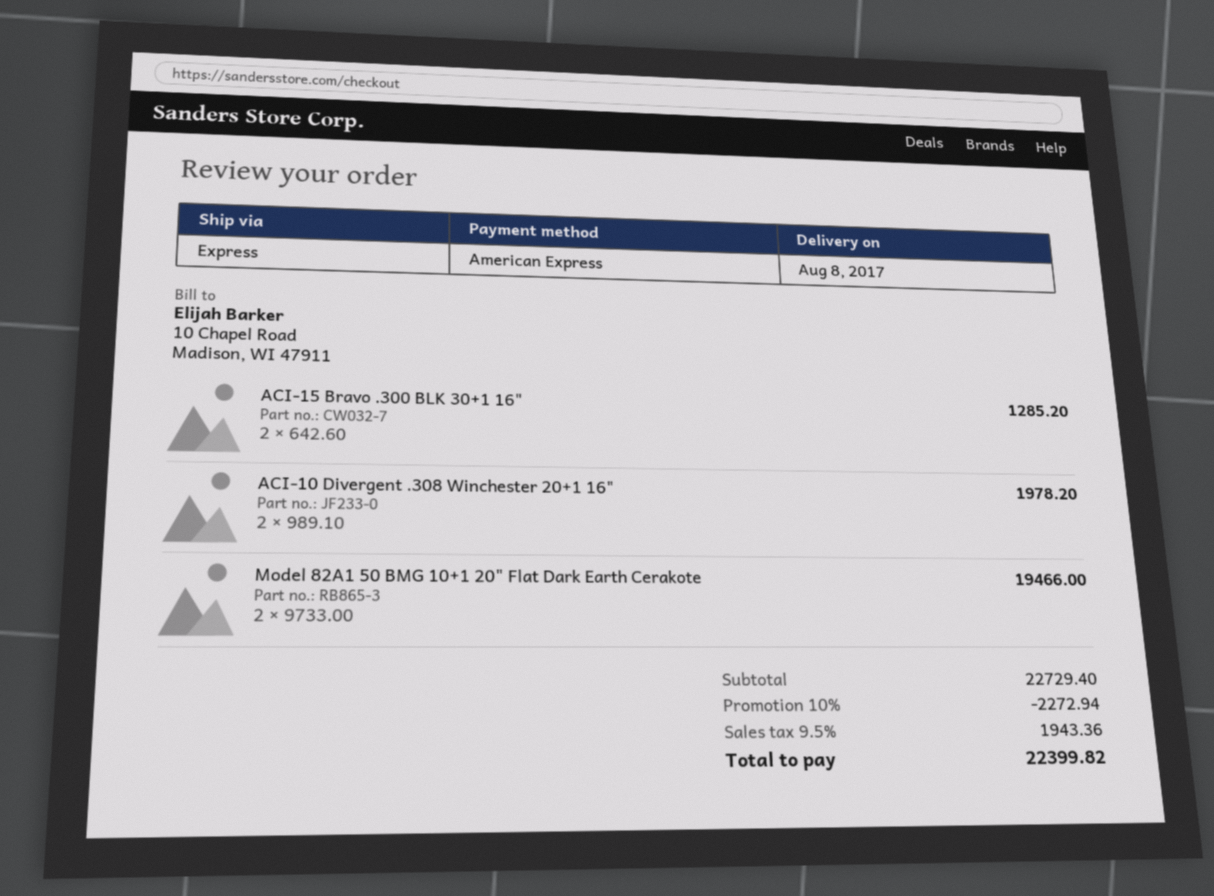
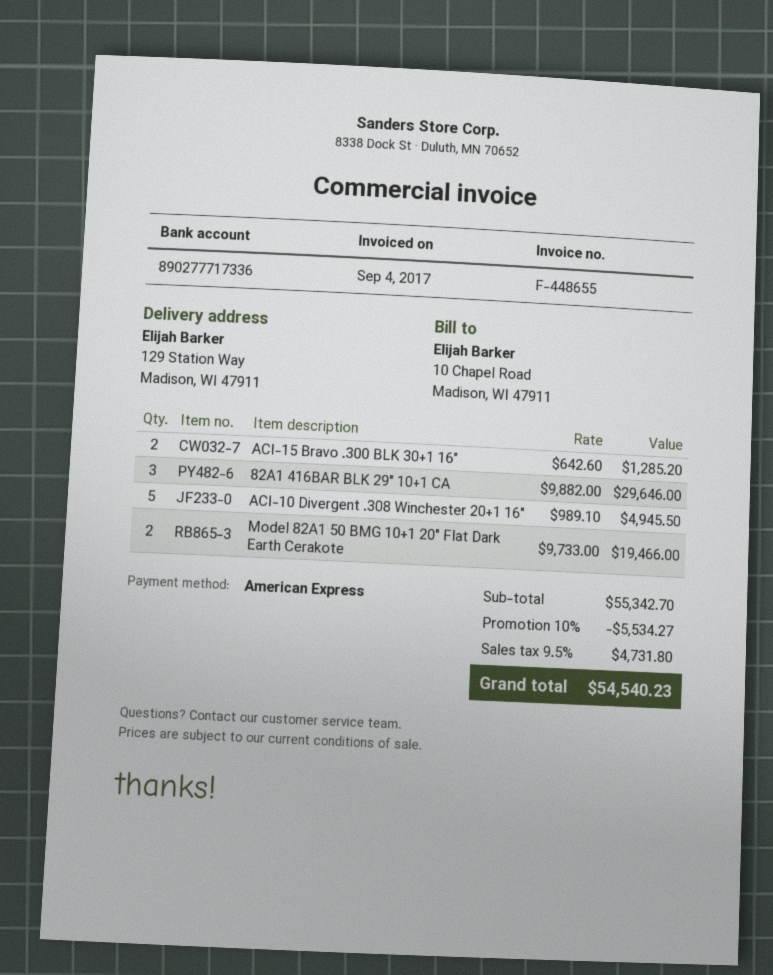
ACI-10 Divergent .308 Winchester 20+1 16": 2 x 989.10 = 1978.20 -> 5 x 989.10 = 4945.50
82A1 416BAR BLK 29" 10+1 CA: none -> 3 x 9882.00 = 29646.00
subtotal: 22729.40 -> 55342.70
discount: 10% = 2272.94 -> 10% = 5534.27
tax: 9.5% = 1943.36 -> 9.5% = 4731.80
total: 22399.82 -> 54540.23

